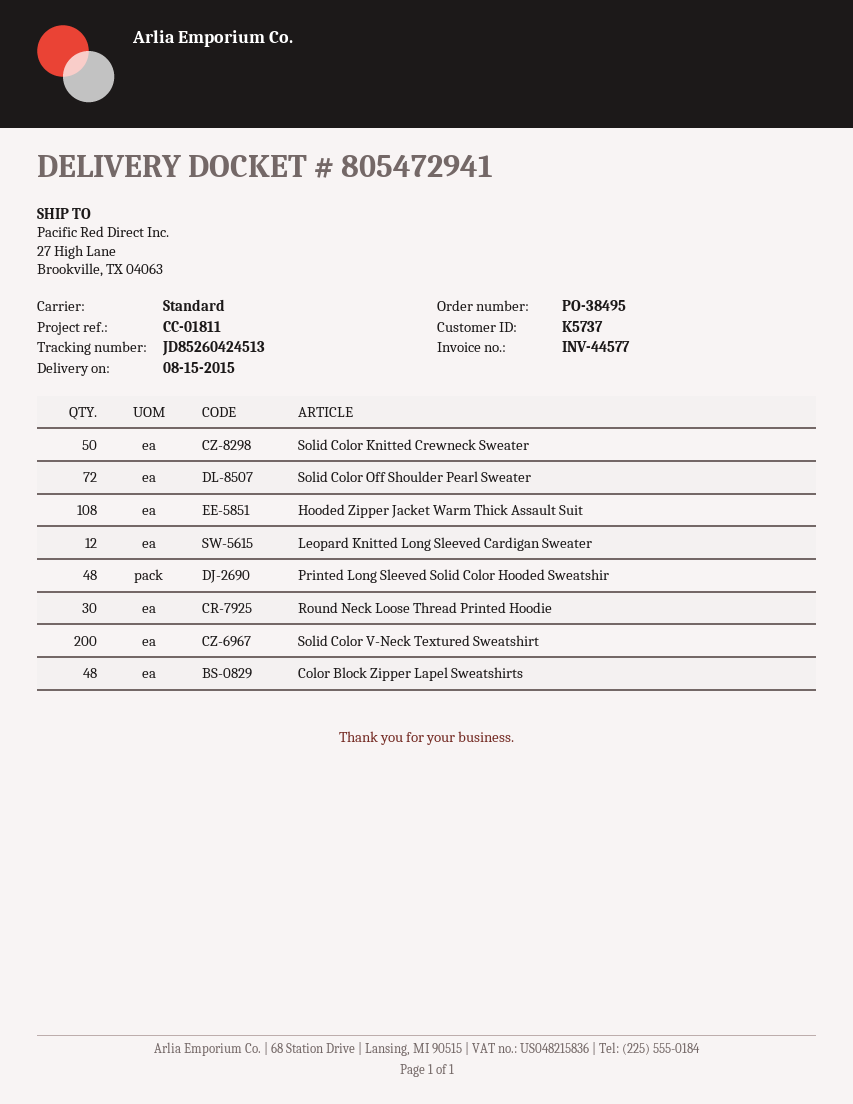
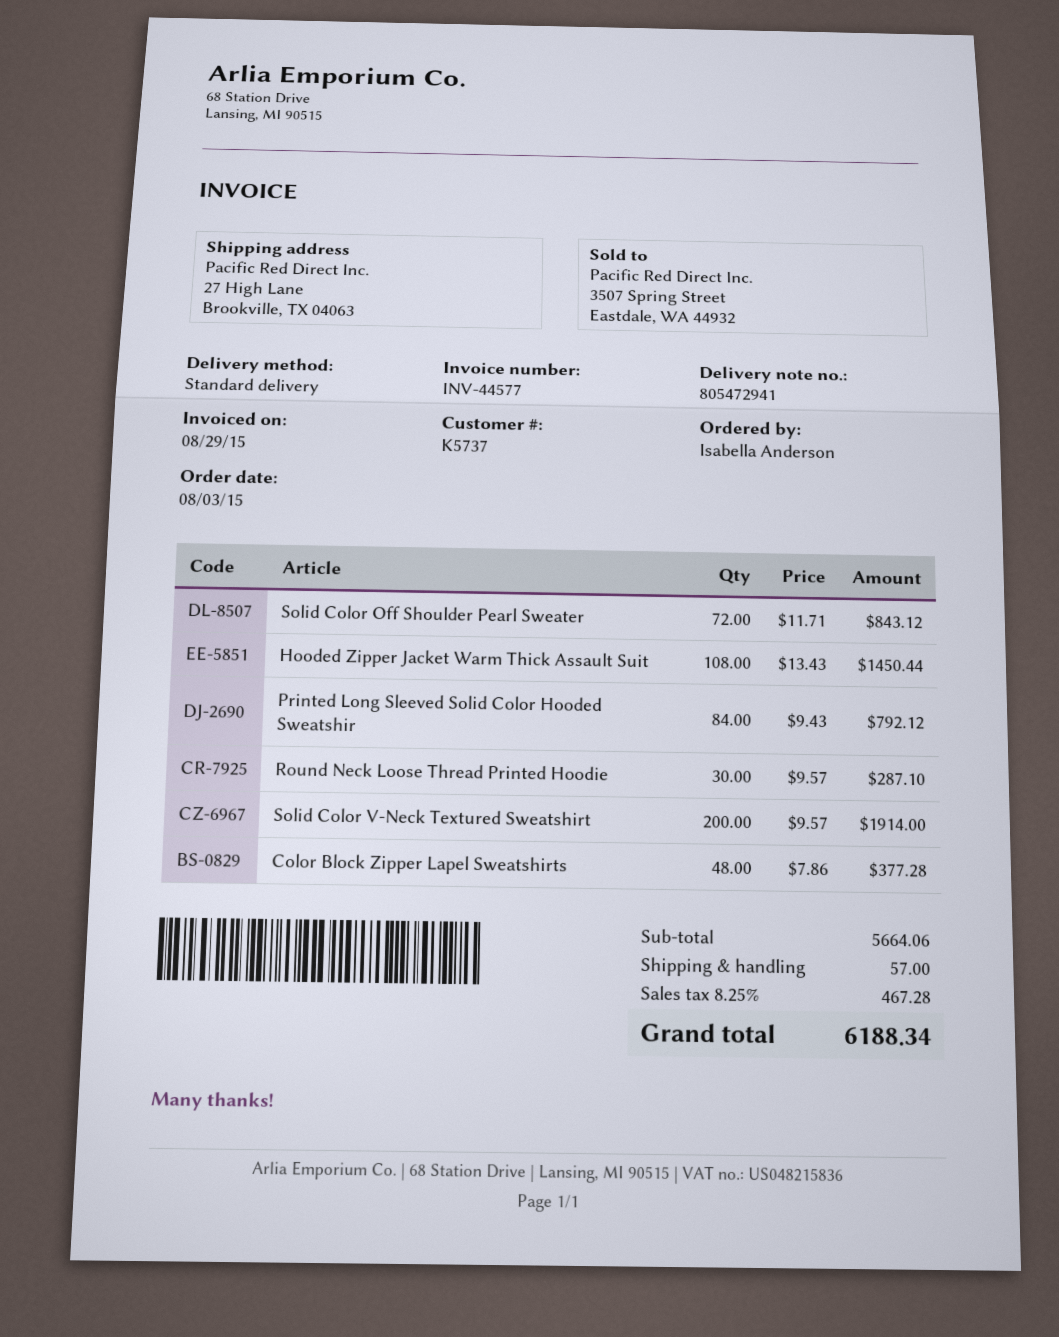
Solid Color Knitted Crewneck Sweater: 50 -> none
Leopard Knitted Long Sleeved Cardigan Sweater: 12 -> none
Printed Long Sleeved Solid Color Hooded Sweatshir: 48 -> 84

